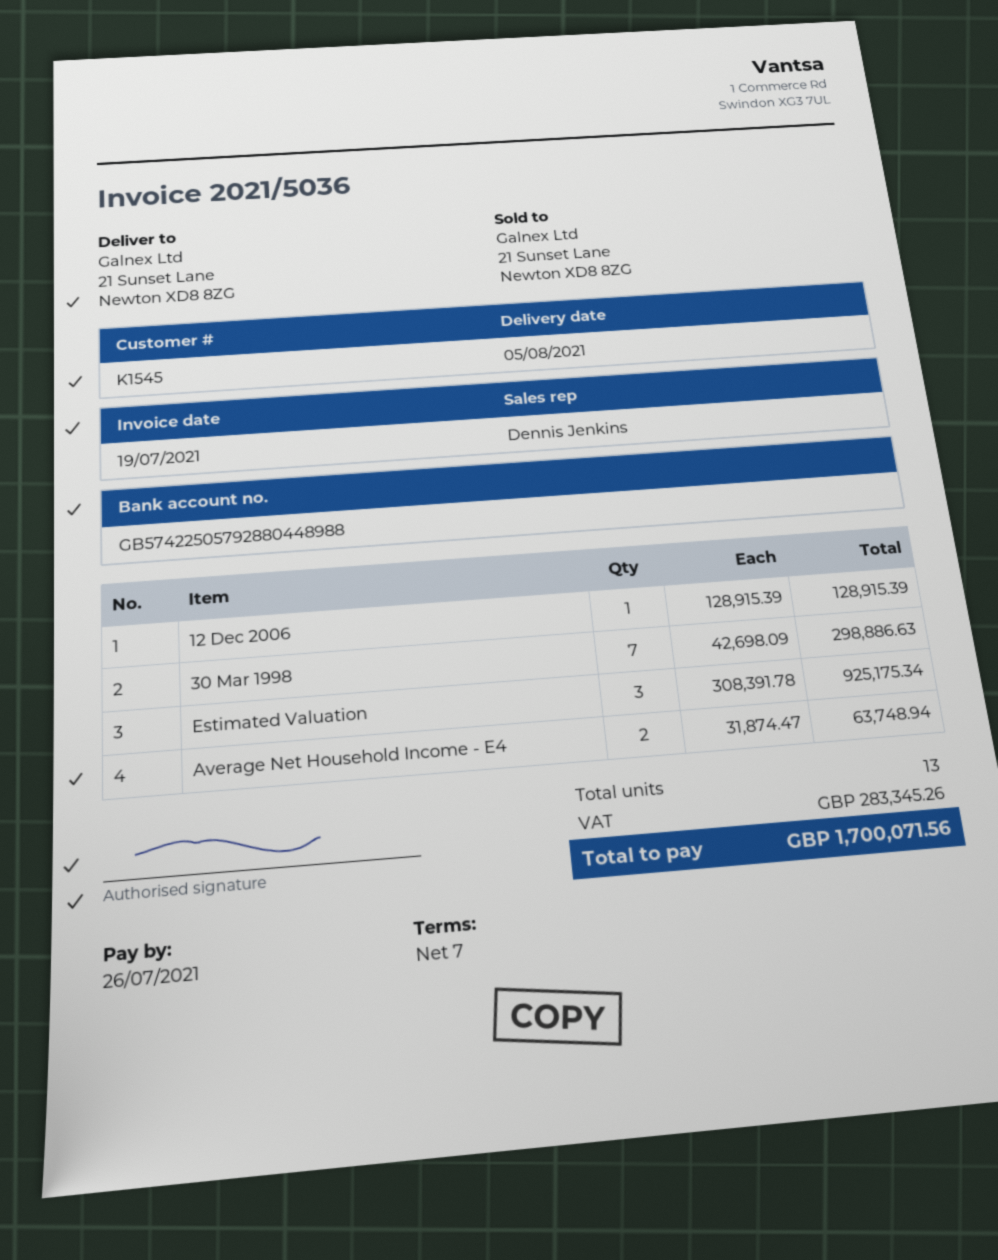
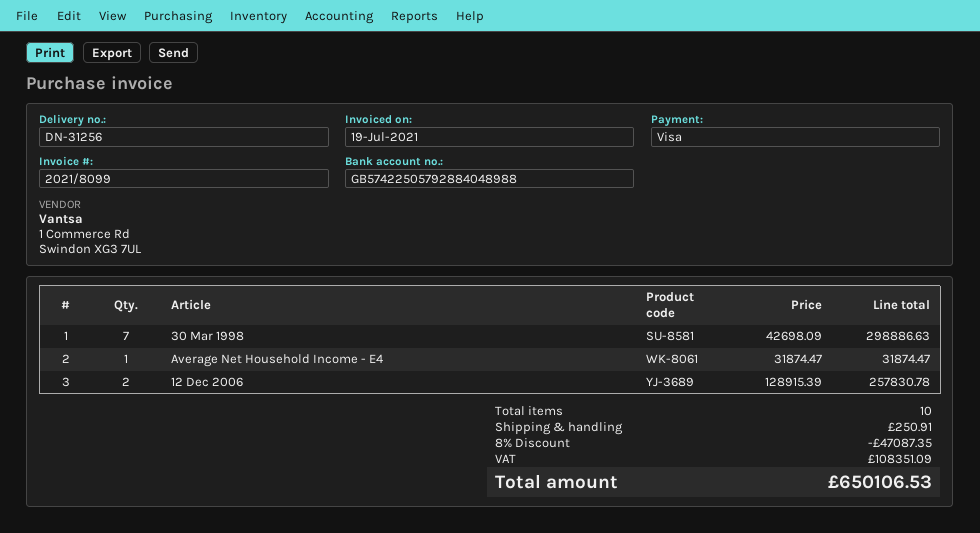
invoice number: 2021/5036 -> 2021/8099
bank account: GB57422505792880448988 -> GB57422505792884048988
12 Dec 2006: 1 x 128915.39 = 128915.39 -> 2 x 128915.39 = 257830.78
Estimated Valuation: 3 x 308391.78 = 925175.34 -> none
Average Net Household Income - E4: 2 x 31874.47 = 63748.94 -> 1 x 31874.47 = 31874.47
total quantity: 13 -> 10
discount: none -> 8% = 47087.35
shipping: none -> 250.91
tax: 283345.26 -> 108351.09
total: 1700071.56 -> 650106.53

